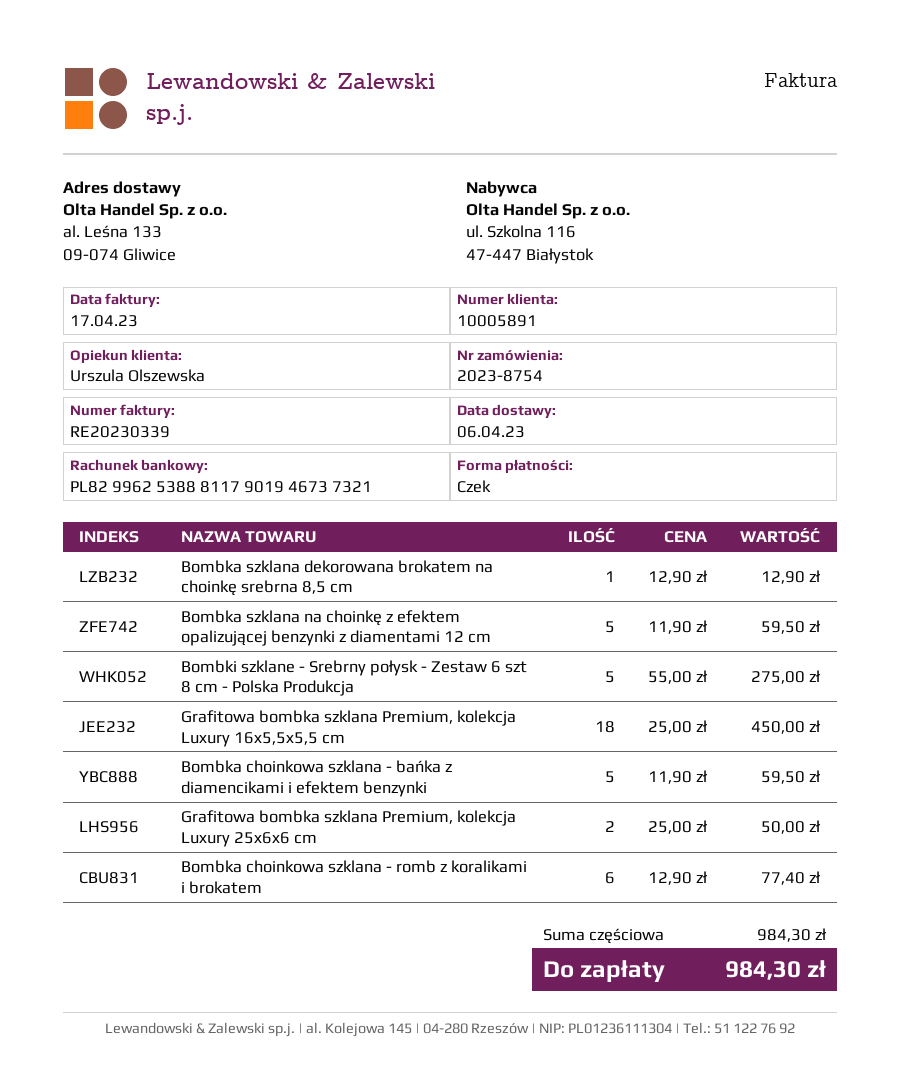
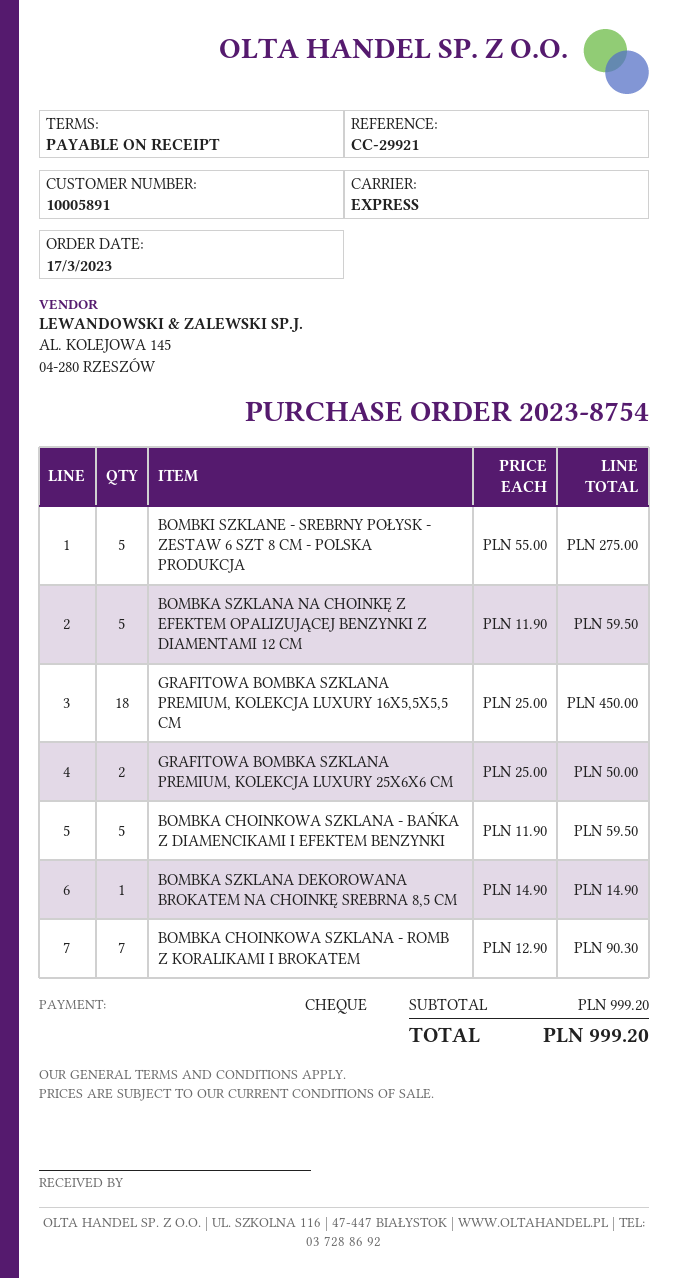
Bombka szklana dekorowana brokatem na choinkę srebrna 8,5 cm: 1 x 12.90 = 12.90 -> 1 x 14.90 = 14.90
Bombka choinkowa szklana - romb z koralikami i brokatem: 6 x 12.90 = 77.40 -> 7 x 12.90 = 90.30
subtotal: 984.30 -> 999.20
total: 984.30 -> 999.20

